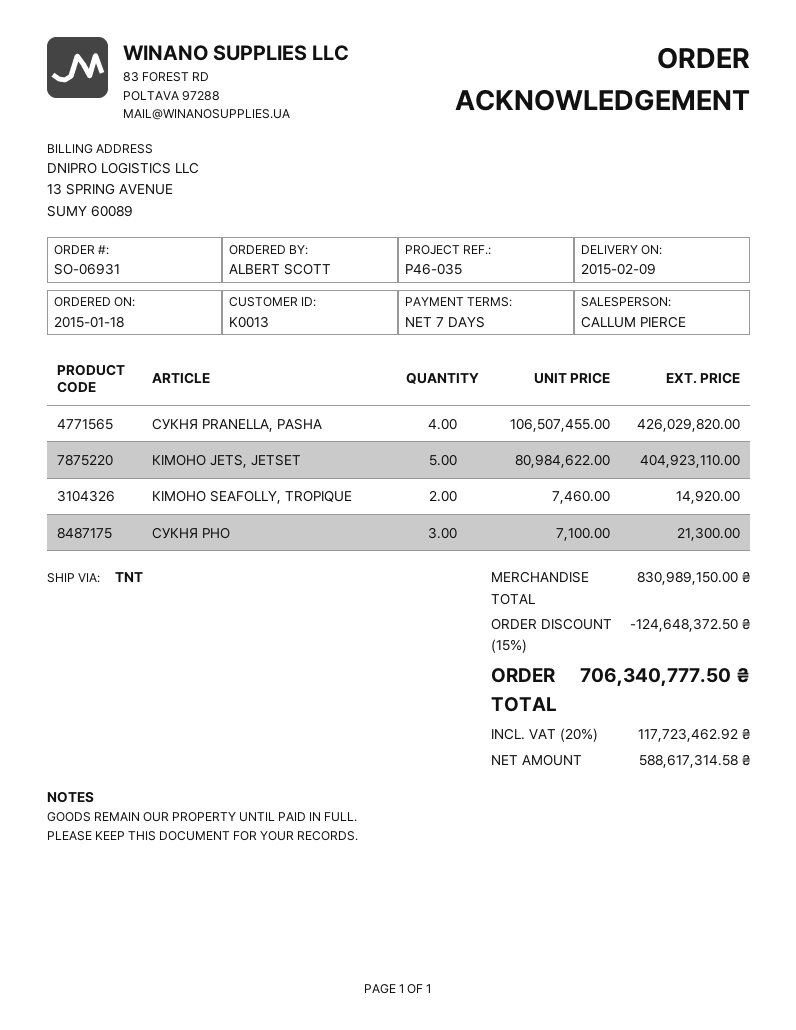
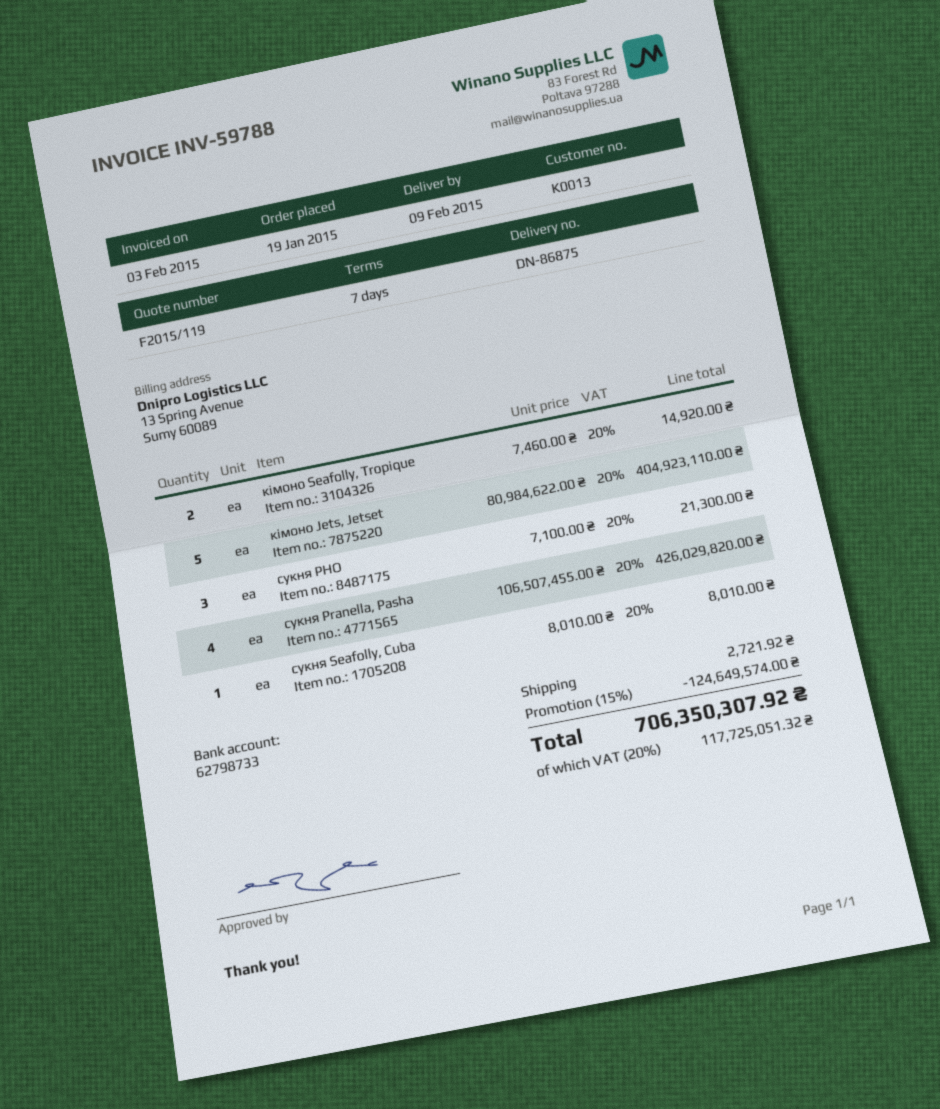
order date: 2015-01-18 -> 2015-01-19
сукня Seafolly, Cuba: none -> 1 x 8010.00 = 8010.00
discount: 15% = 124648372.50 -> 15% = 124649574.00
shipping: none -> 2721.92
tax: 20% = 117723462.92 -> 20% = 117725051.32
total: 706340777.50 -> 706350307.92

